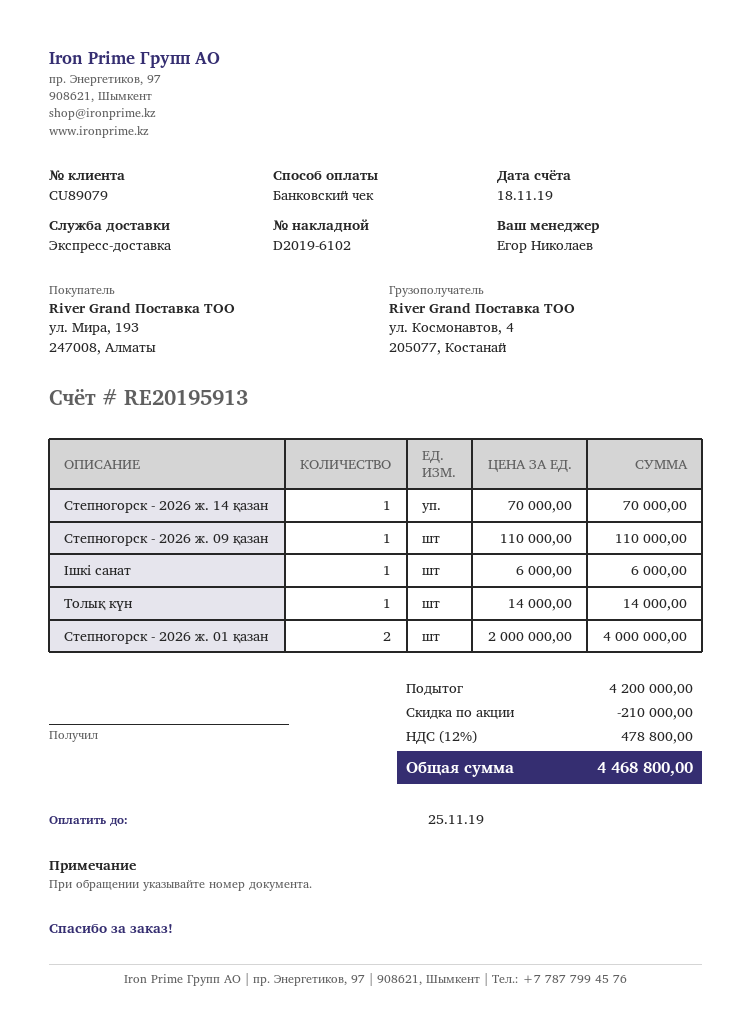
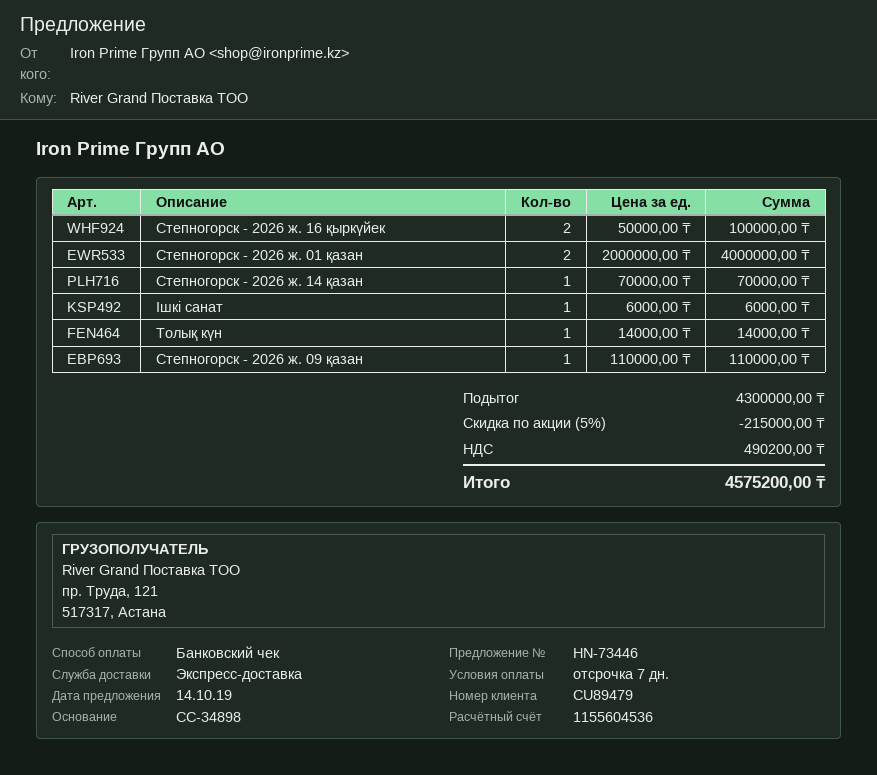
customer number: CU89079 -> CU89479
ship to: ул. Космонавтов, 4, 205077, Костанай -> пр. Труда, 121, 517317, Астана
Степногорск - 2026 ж. 16 қыркүйек: none -> 2 x 50000.00 = 100000.00
subtotal: 4200000.00 -> 4300000.00
discount: 210000.00 -> 215000.00
tax: 478800.00 -> 490200.00
total: 4468800.00 -> 4575200.00

